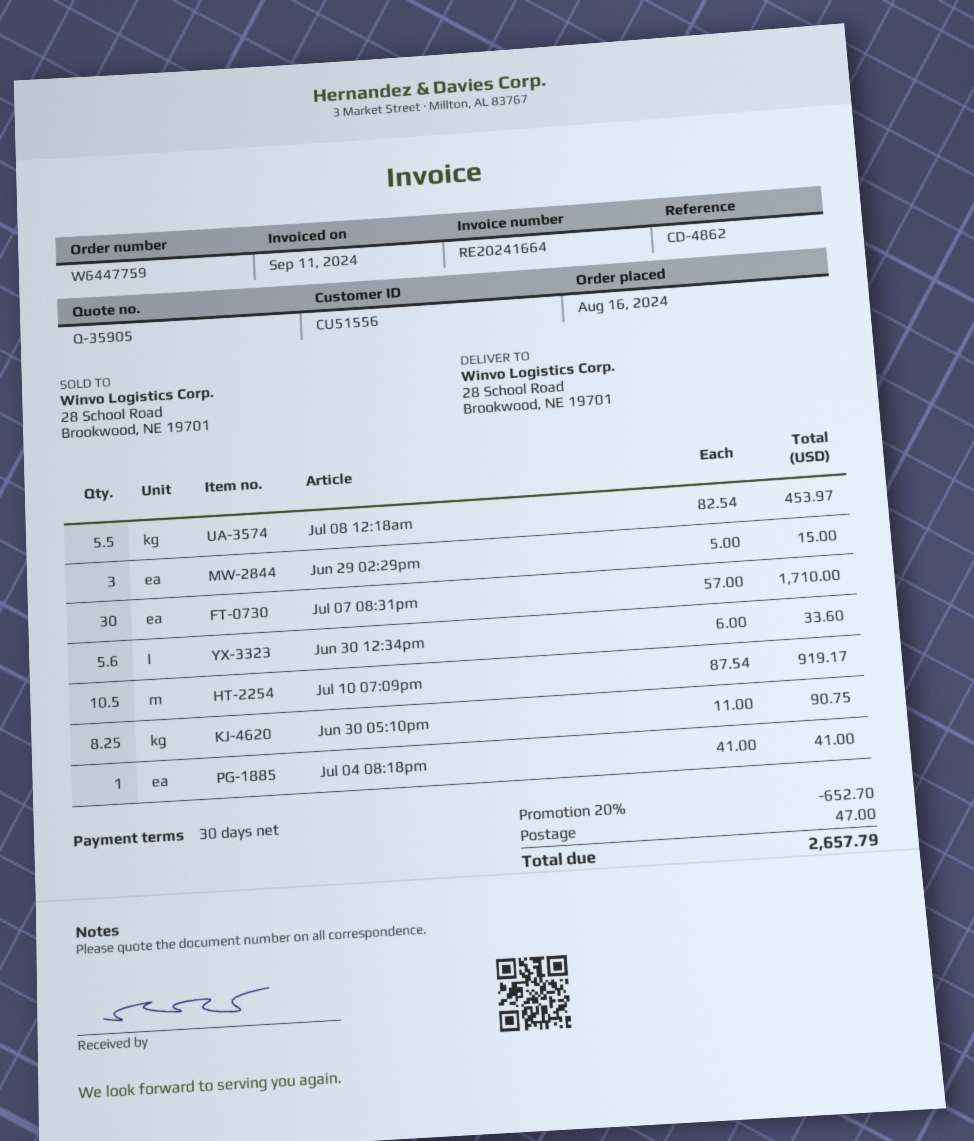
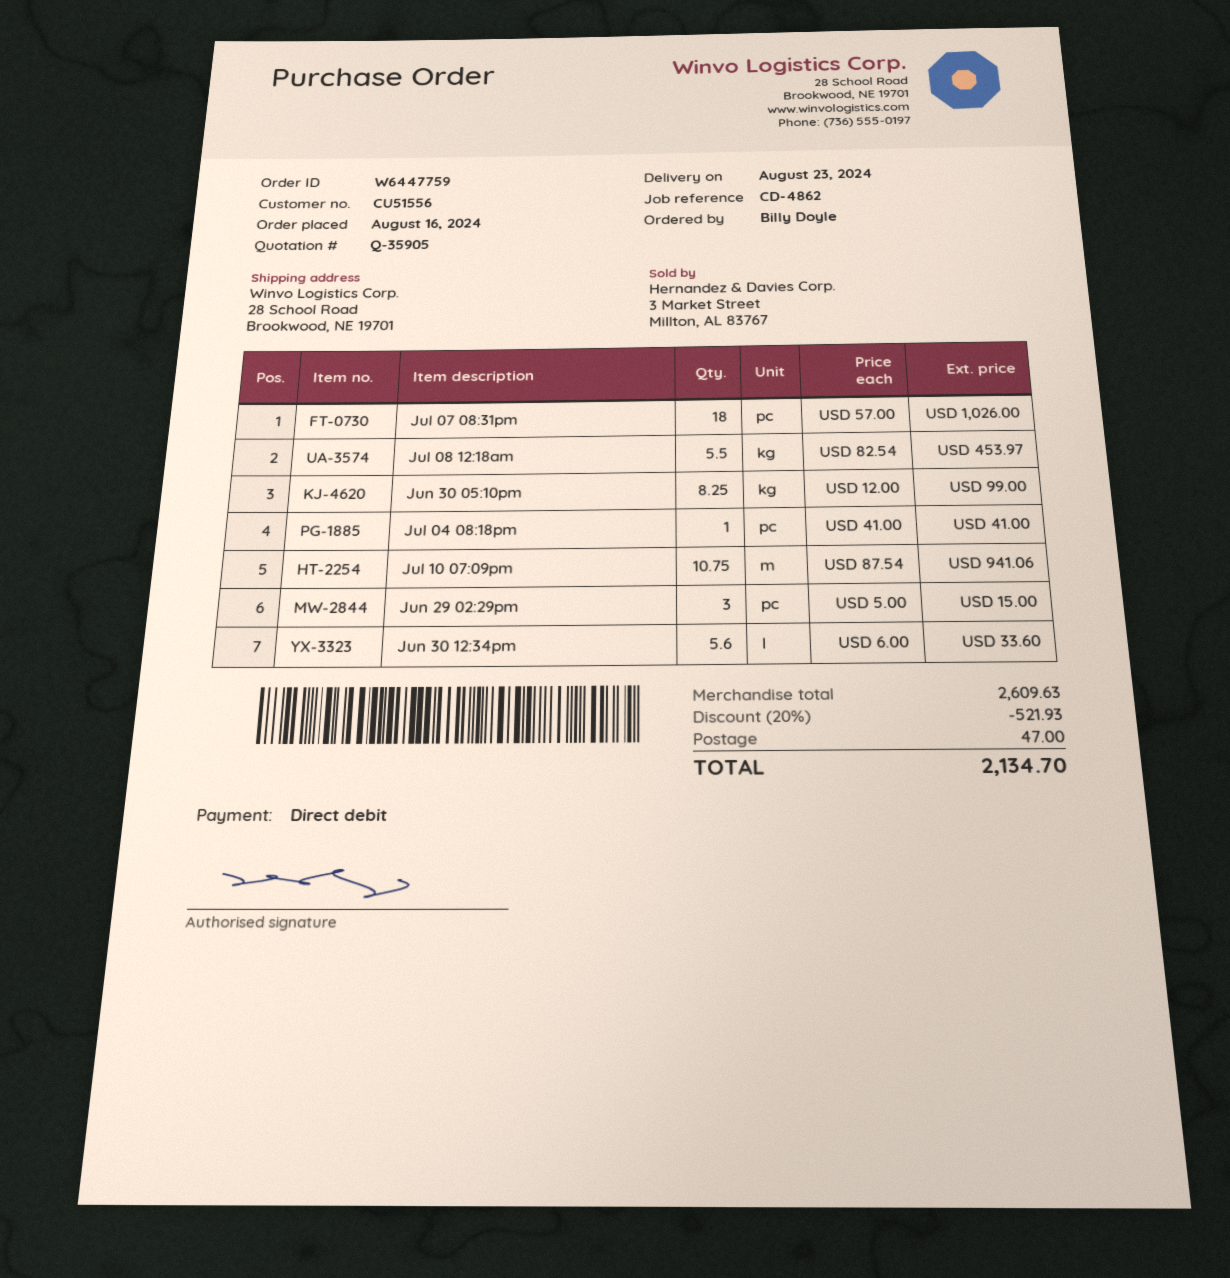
Jul 07 08:31pm: 30 x 57.00 = 1710.00 -> 18 x 57.00 = 1026.00
Jul 10 07:09pm: 10.5 x 87.54 = 919.17 -> 10.75 x 87.54 = 941.06
Jun 30 05:10pm: 8.25 x 11.00 = 90.75 -> 8.25 x 12.00 = 99.00
discount: 20% = 652.70 -> 20% = 521.93
total: 2657.79 -> 2134.70

